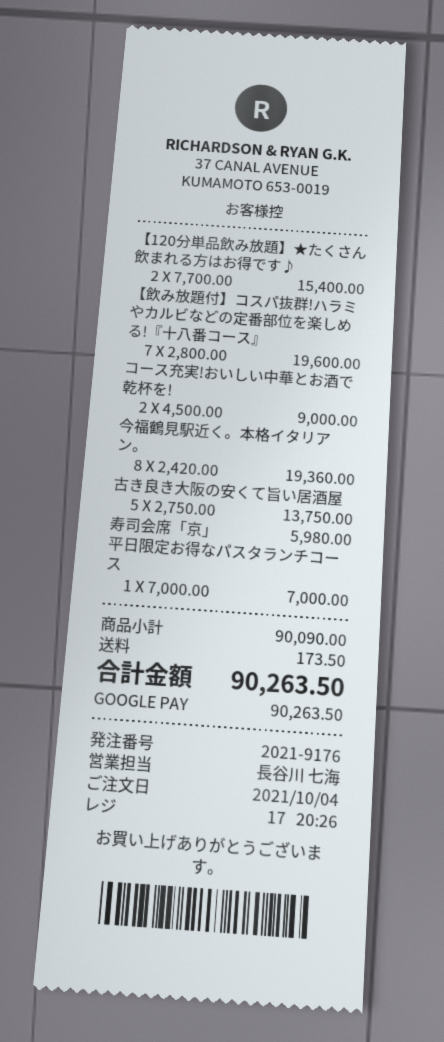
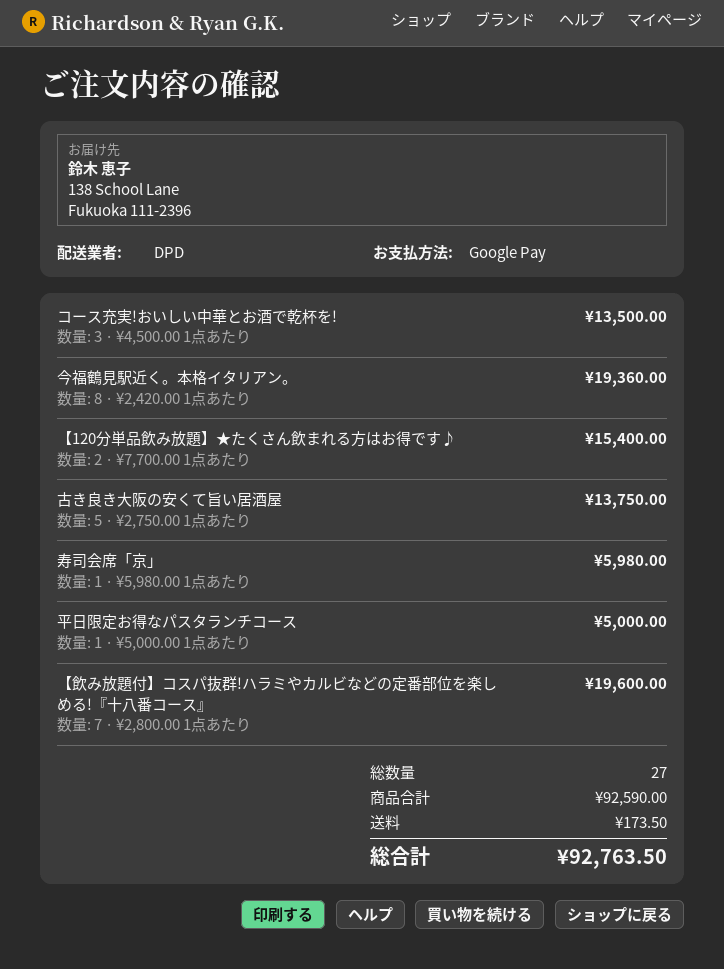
コース充実!おいしい中華とお酒で乾杯を!: 2 x 4500.00 = 9000.00 -> 3 x 4500.00 = 13500.00
平日限定お得なパスタランチコース: 1 x 7000.00 = 7000.00 -> 1 x 5000.00 = 5000.00
subtotal: 90090.00 -> 92590.00
total: 90263.50 -> 92763.50

